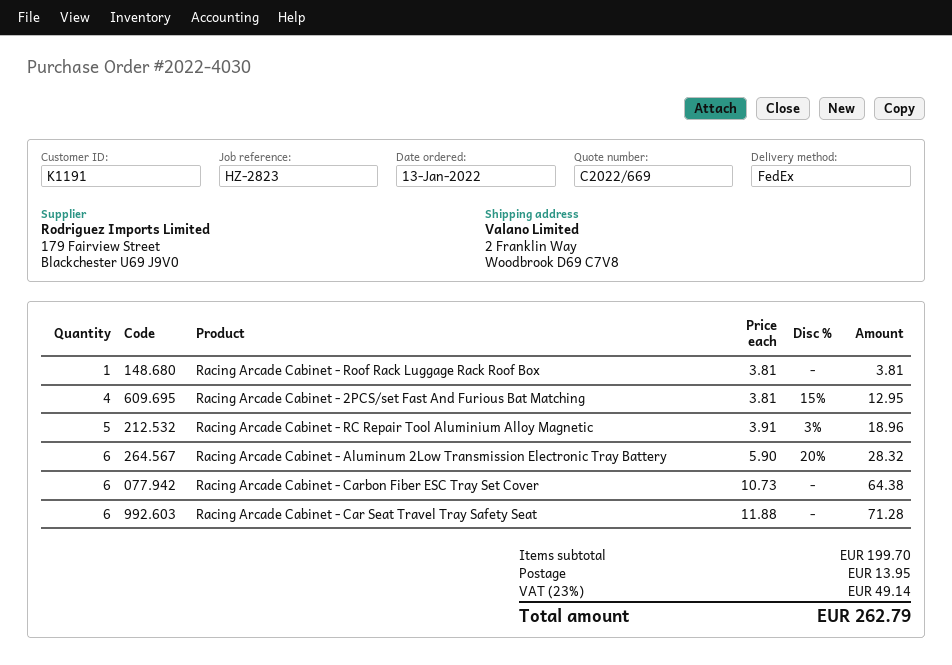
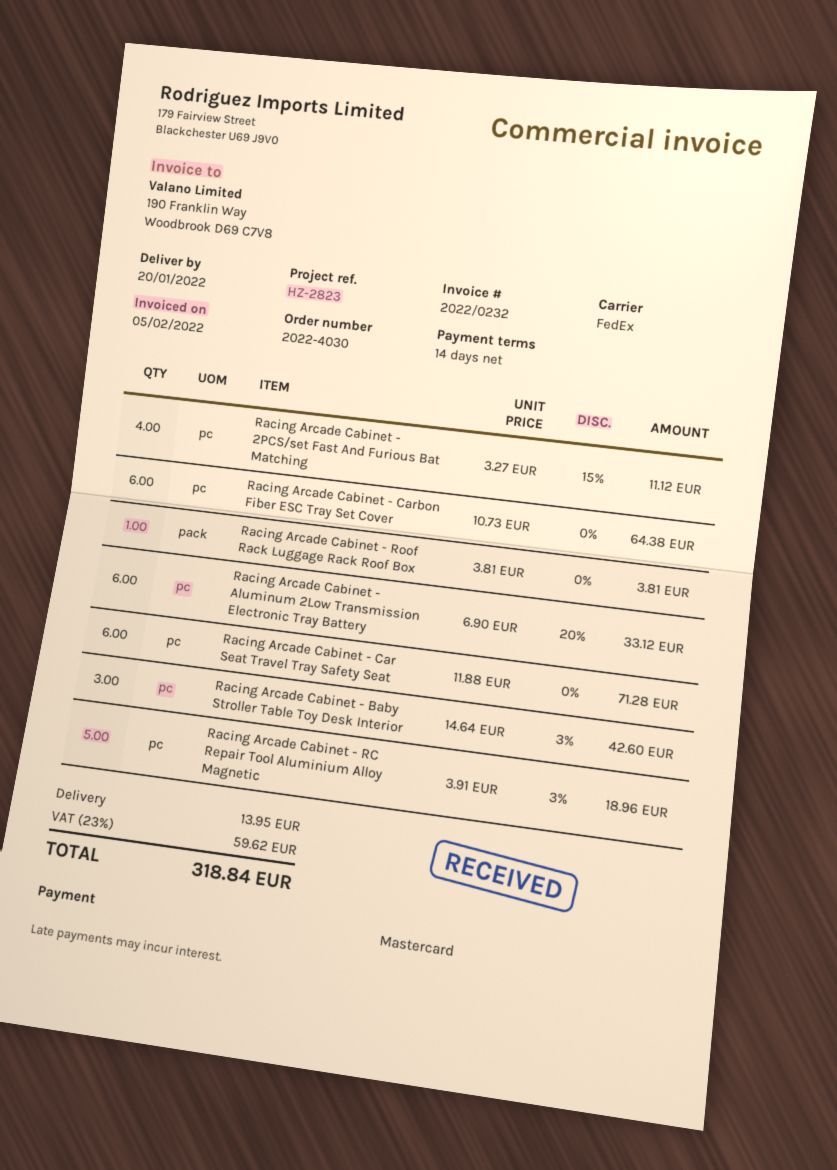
Racing Arcade Cabinet - 2PCS/set Fast And Furious Bat Matching: 4 x 3.81 - 15% = 12.95 -> 4 x 3.27 - 15% = 11.12
Racing Arcade Cabinet - Aluminum 2Low Transmission Electronic Tray Battery: 6 x 5.90 - 20% = 28.32 -> 6 x 6.90 - 20% = 33.12
Racing Arcade Cabinet - Baby Stroller Table Toy Desk Interior: none -> 3 x 14.64 - 3% = 42.60
tax: 23% = 49.14 -> 23% = 59.62
total: 262.79 -> 318.84

